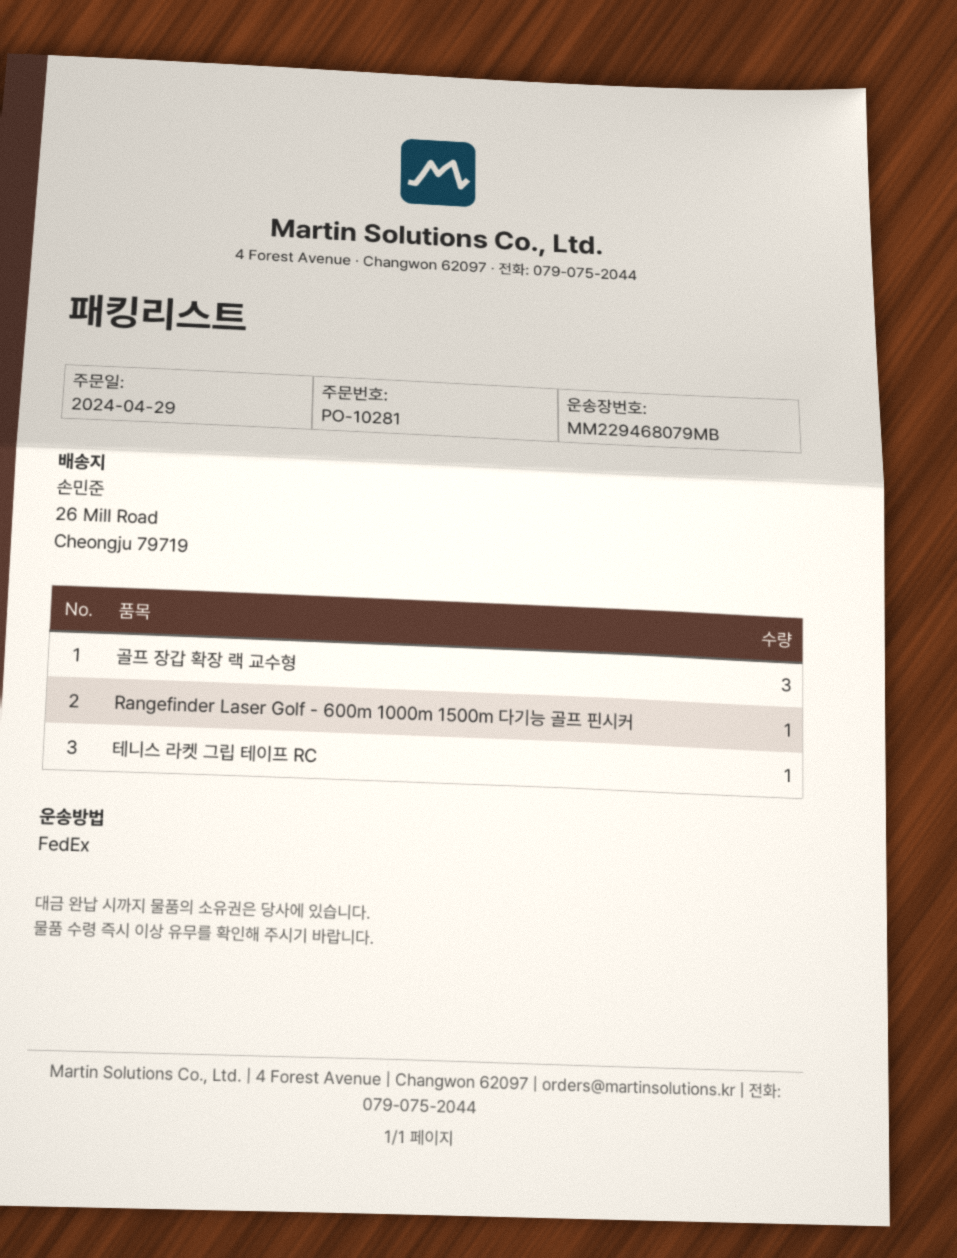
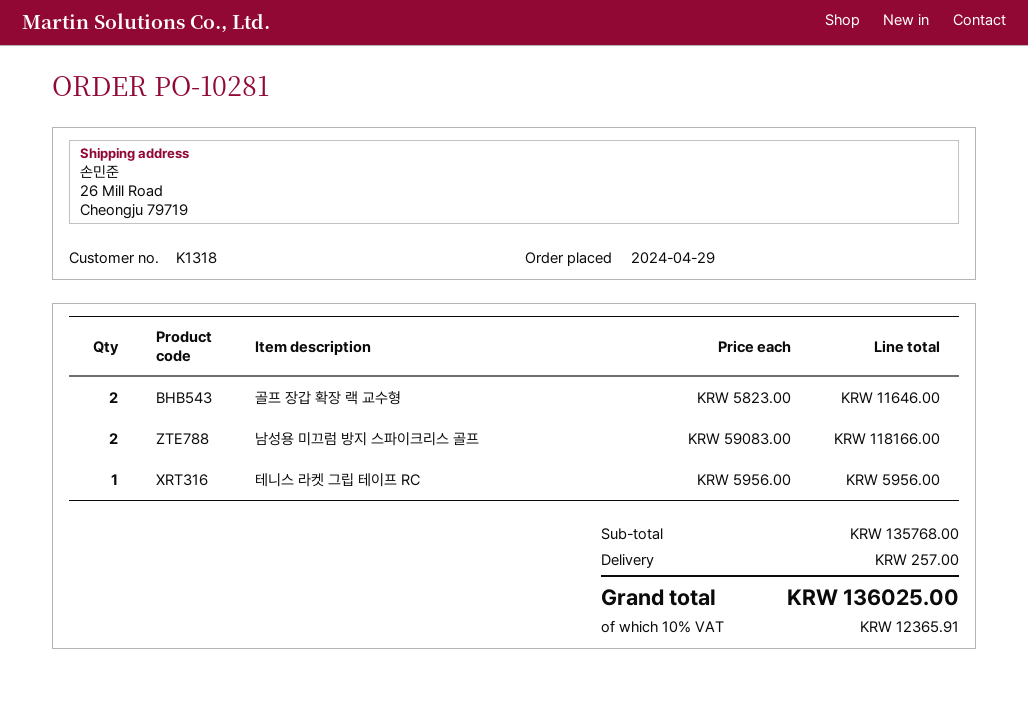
골프 장갑 확장 랙 교수형: 3 -> 2
Rangefinder Laser Golf - 600m 1000m 1500m 다기능 골프 핀시커: 1 -> none
남성용 미끄럼 방지 스파이크리스 골프: none -> 2

